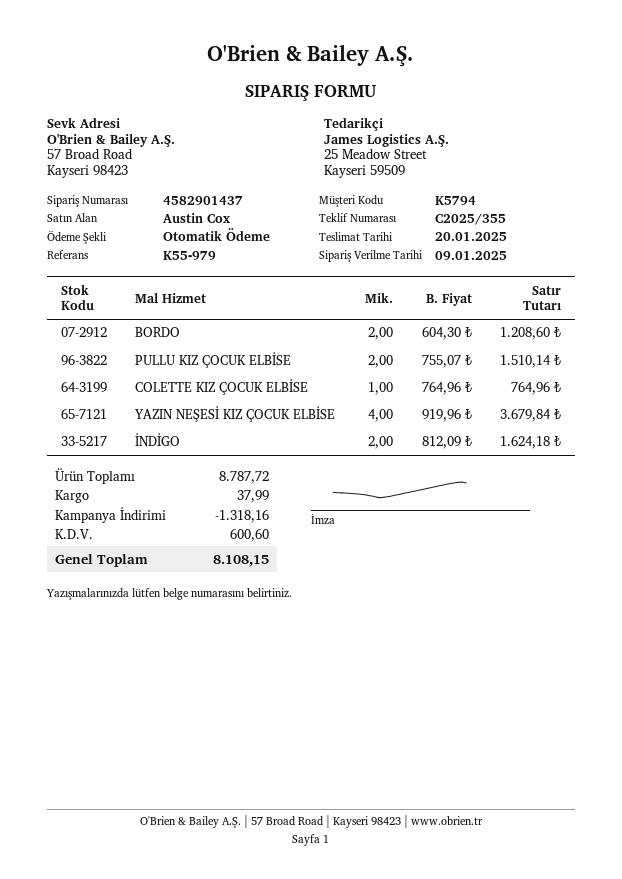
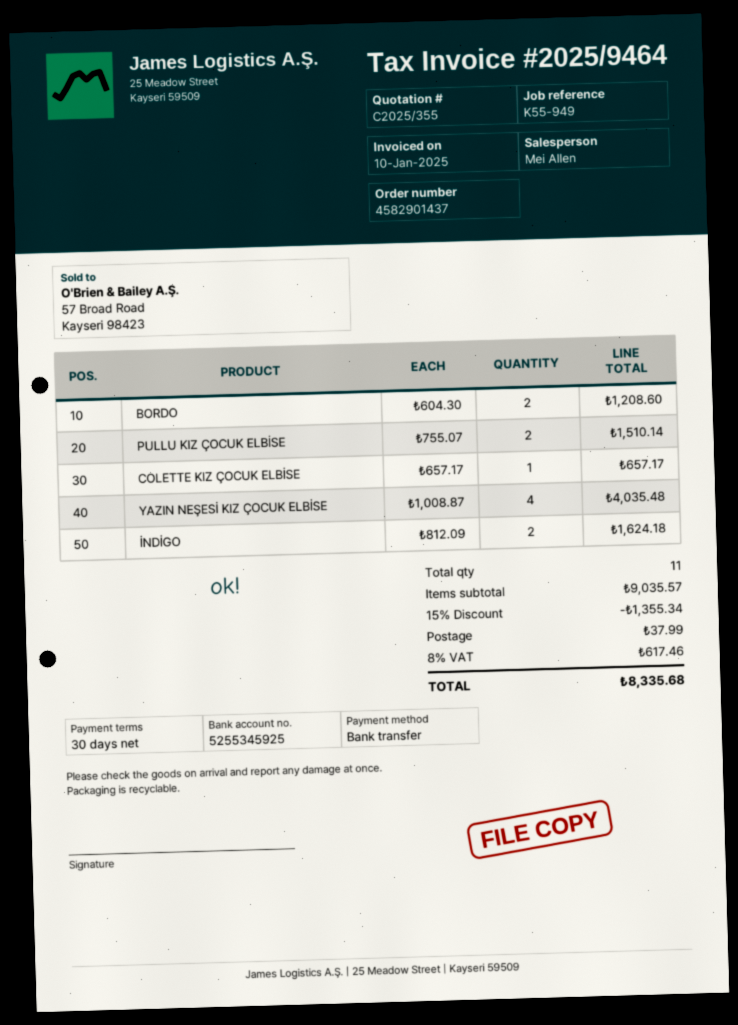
reference: K55-979 -> K55-949
payment method: direct debit -> bank transfer
COLETTE KIZ ÇOCUK ELBİSE: 1 x 764.96 = 764.96 -> 1 x 657.17 = 657.17
YAZIN NEŞESİ KIZ ÇOCUK ELBİSE: 4 x 919.96 = 3679.84 -> 4 x 1008.87 = 4035.48
subtotal: 8787.72 -> 9035.57
discount: 1318.16 -> 1355.34
tax: 600.60 -> 617.46
total: 8108.15 -> 8335.68

